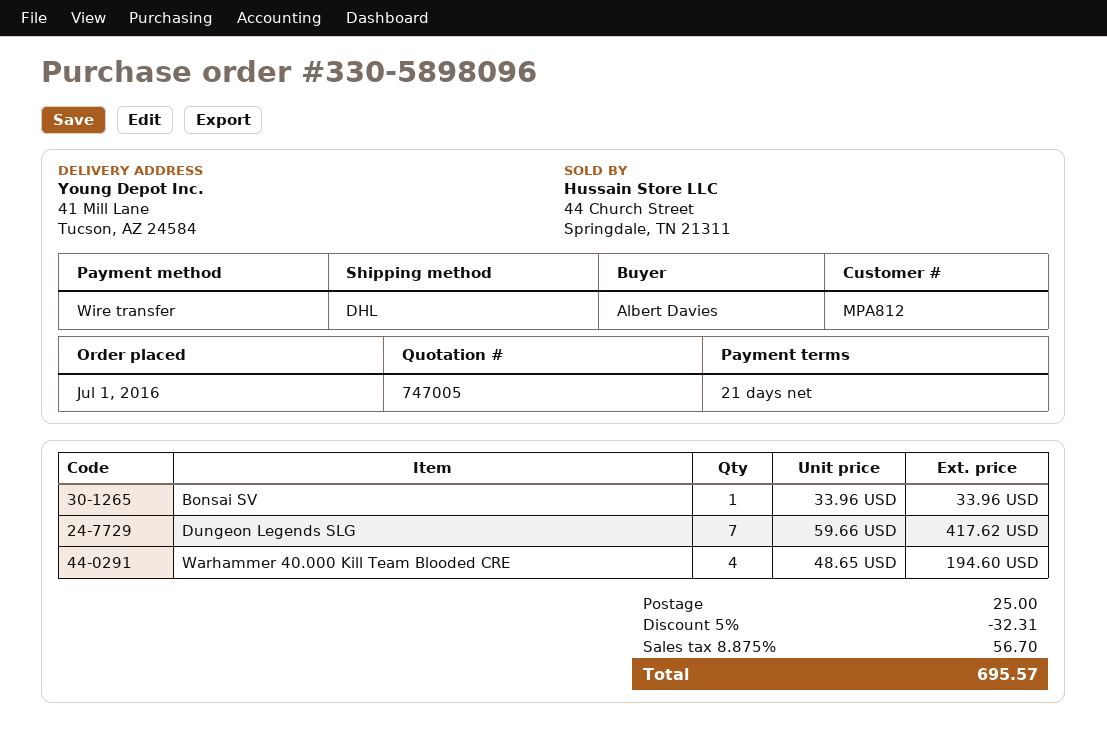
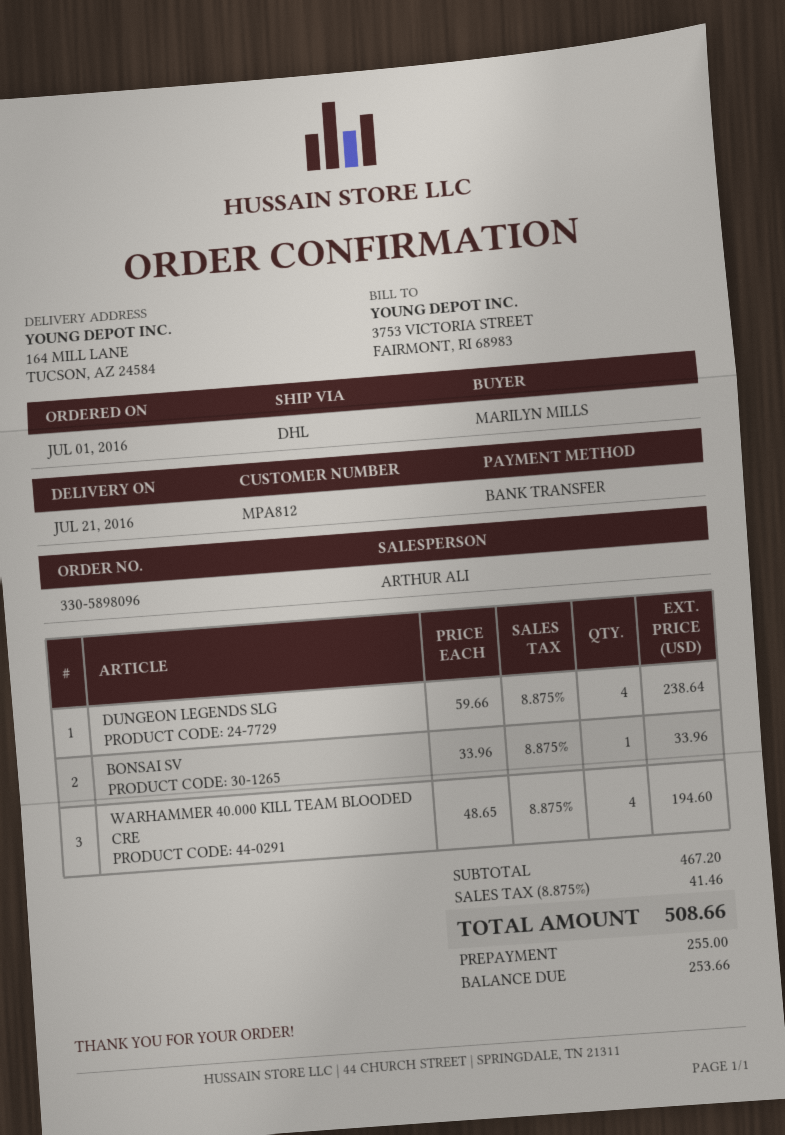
ordered by: Albert Davies -> MARILYN MILLS
ship to: 41 Mill Lane, Tucson, AZ 24584 -> 164 MILL LANE, TUCSON, AZ 24584
Dungeon Legends SLG: 7 x 59.66 = 417.62 -> 4 x 59.66 = 238.64
discount: 5% = 32.31 -> none
shipping: 25.00 -> none
tax: 8.875% = 56.70 -> 8.875% = 41.46
total: 695.57 -> 508.66

